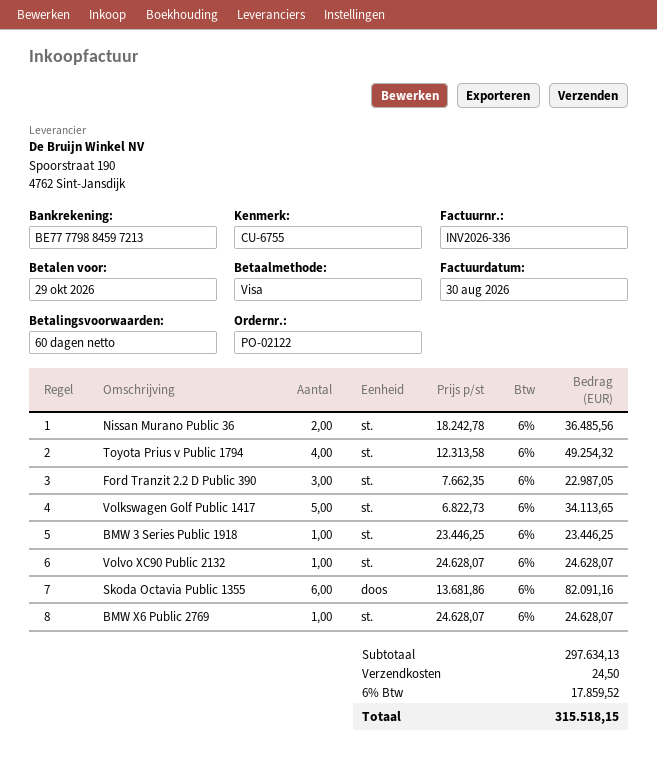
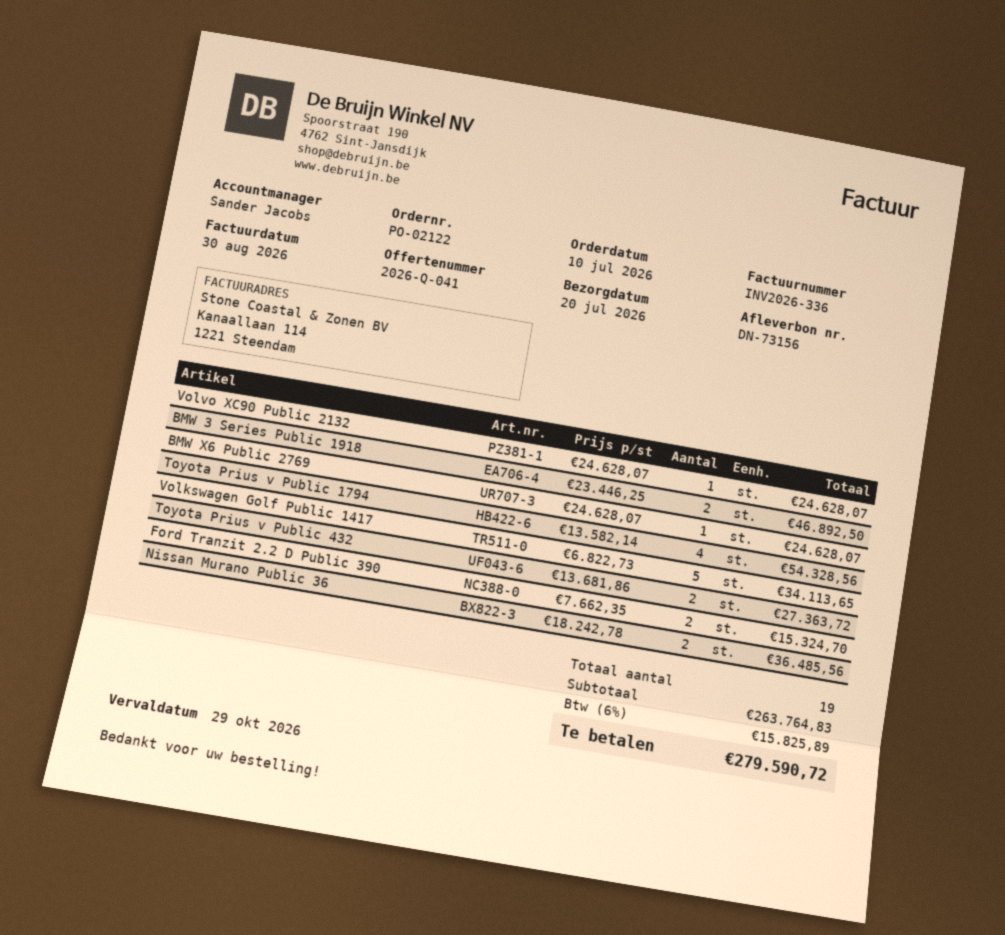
Toyota Prius v Public 1794: 4 x 12313.58 = 49254.32 -> 4 x 13582.14 = 54328.56
Ford Tranzit 2.2 D Public 390: 3 x 7662.35 = 22987.05 -> 2 x 7662.35 = 15324.70
BMW 3 Series Public 1918: 1 x 23446.25 = 23446.25 -> 2 x 23446.25 = 46892.50
Skoda Octavia Public 1355: 6 x 13681.86 = 82091.16 -> none
Toyota Prius v Public 432: none -> 2 x 13681.86 = 27363.72
subtotal: 297634.13 -> 263764.83
shipping: 24.50 -> none
tax: 6% = 17859.52 -> 6% = 15825.89
total: 315518.15 -> 279590.72

